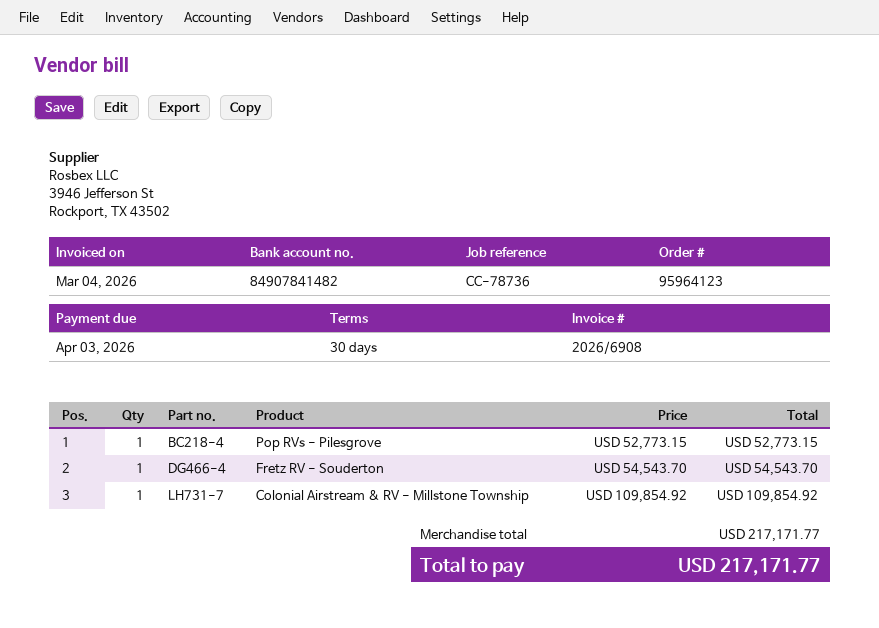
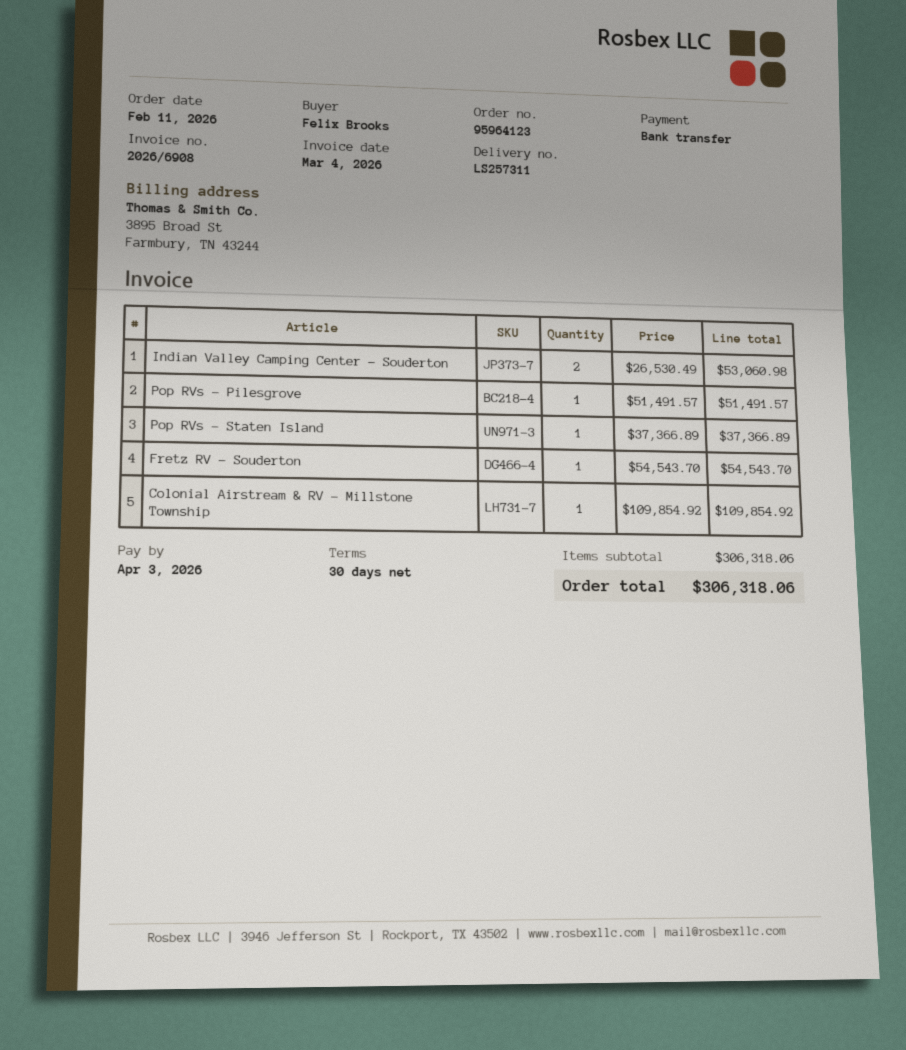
Pop RVs - Pilesgrove: 1 x 52773.15 = 52773.15 -> 1 x 51491.57 = 51491.57
Indian Valley Camping Center - Souderton: none -> 2 x 26530.49 = 53060.98
Pop RVs - Staten Island: none -> 1 x 37366.89 = 37366.89
subtotal: 217171.77 -> 306318.06
total: 217171.77 -> 306318.06

